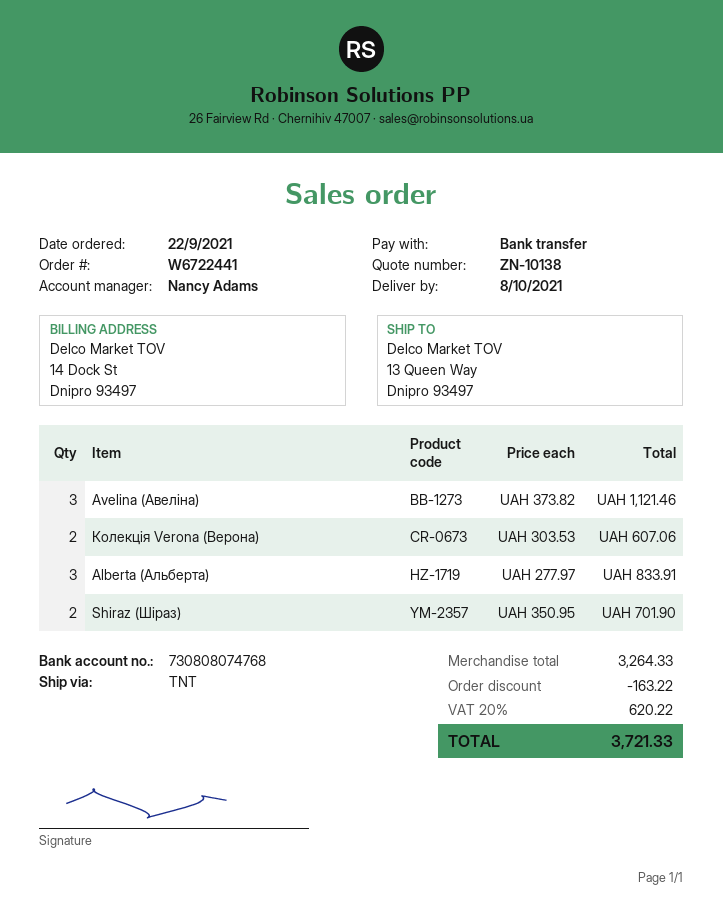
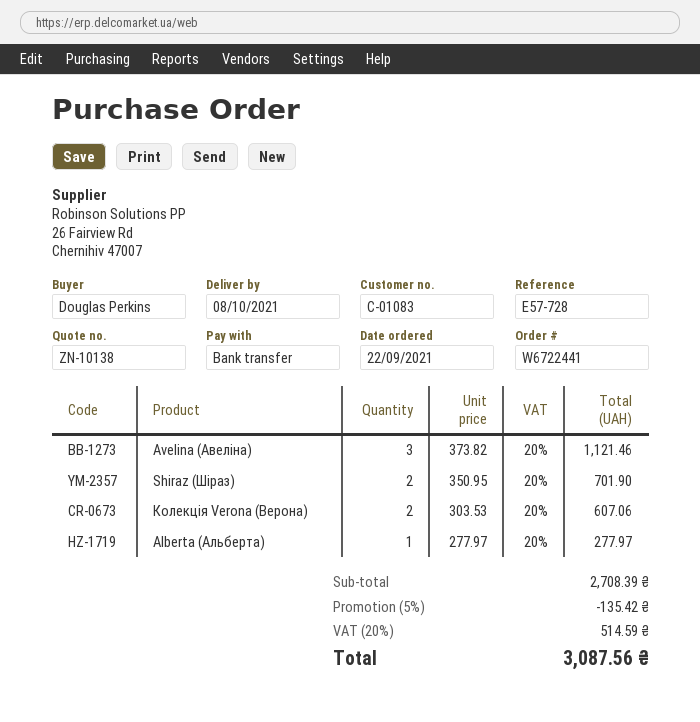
Alberta (Альберта): 3 x 277.97 = 833.91 -> 1 x 277.97 = 277.97
subtotal: 3264.33 -> 2708.39
discount: 163.22 -> 135.42
tax: 20% = 620.22 -> 20% = 514.59
total: 3721.33 -> 3087.56

